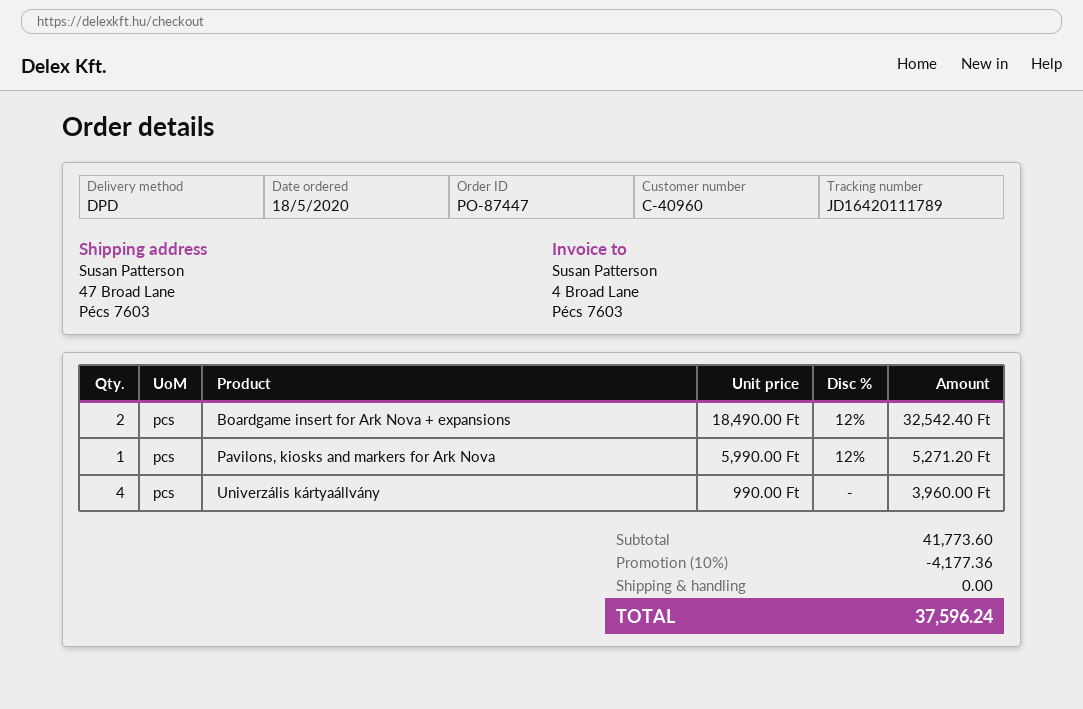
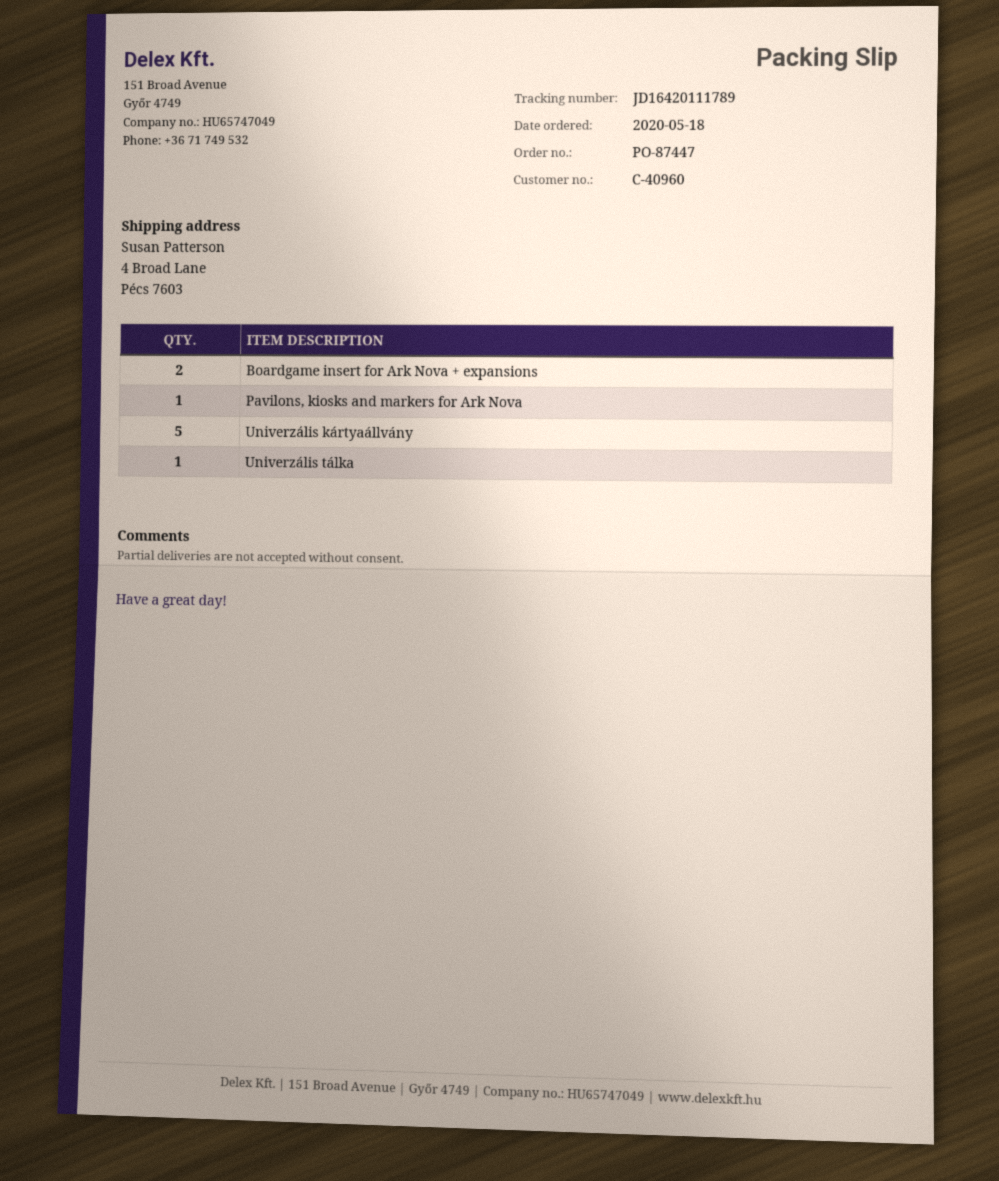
ship to: 47 Broad Lane, Pécs 7603 -> 4 Broad Lane, Pécs 7603
Univerzális kártyaállvány: 4 -> 5
Univerzális tálka: none -> 1

